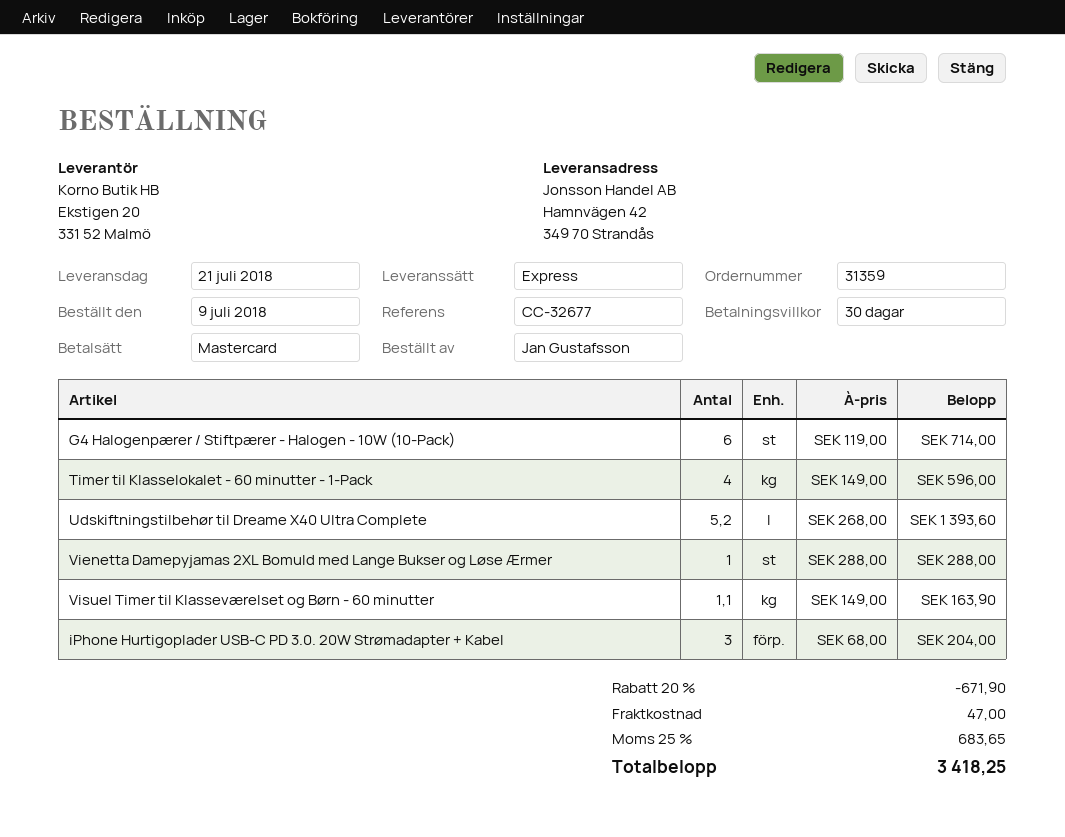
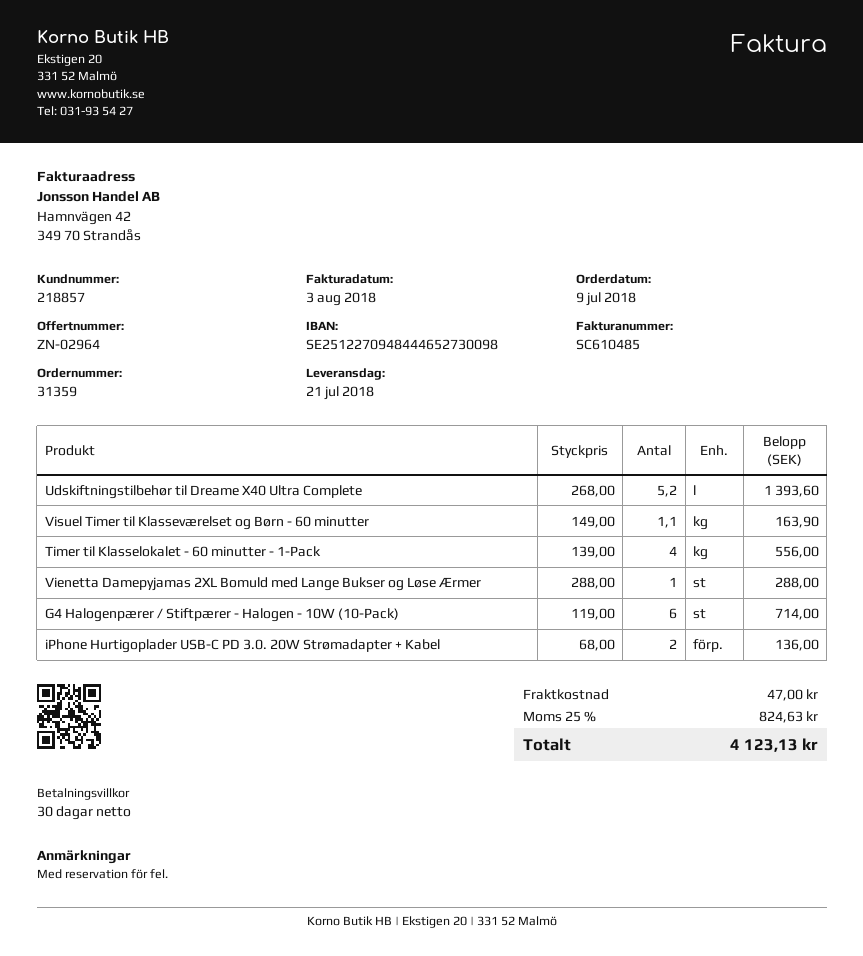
Timer til Klasselokalet - 60 minutter - 1-Pack: 4 x 149.00 = 596.00 -> 4 x 139.00 = 556.00
iPhone Hurtigoplader USB-C PD 3.0. 20W Strømadapter + Kabel: 3 x 68.00 = 204.00 -> 2 x 68.00 = 136.00
discount: 20% = 671.90 -> none
tax: 25% = 683.65 -> 25% = 824.63
total: 3418.25 -> 4123.13

